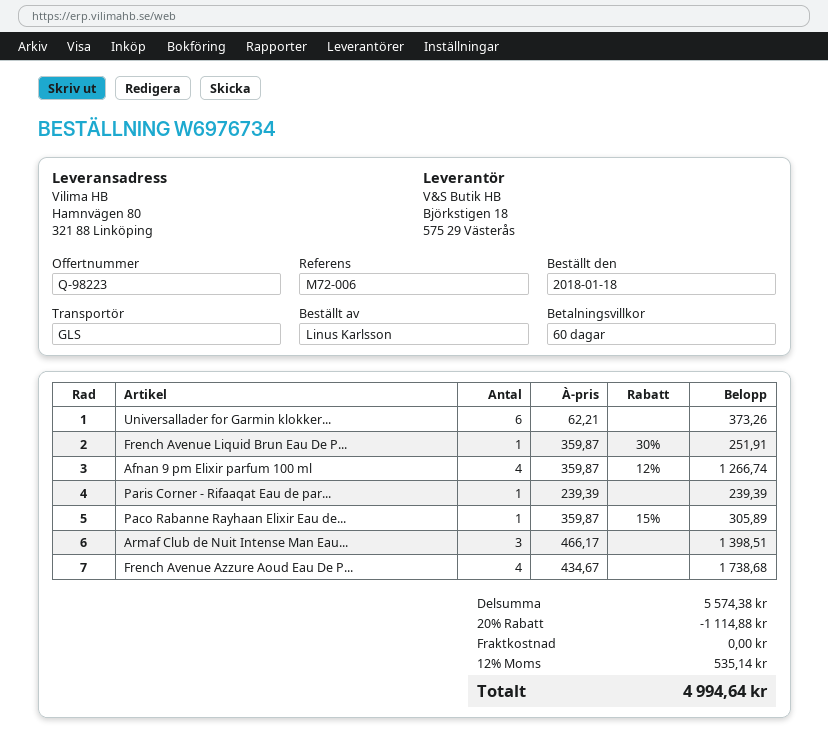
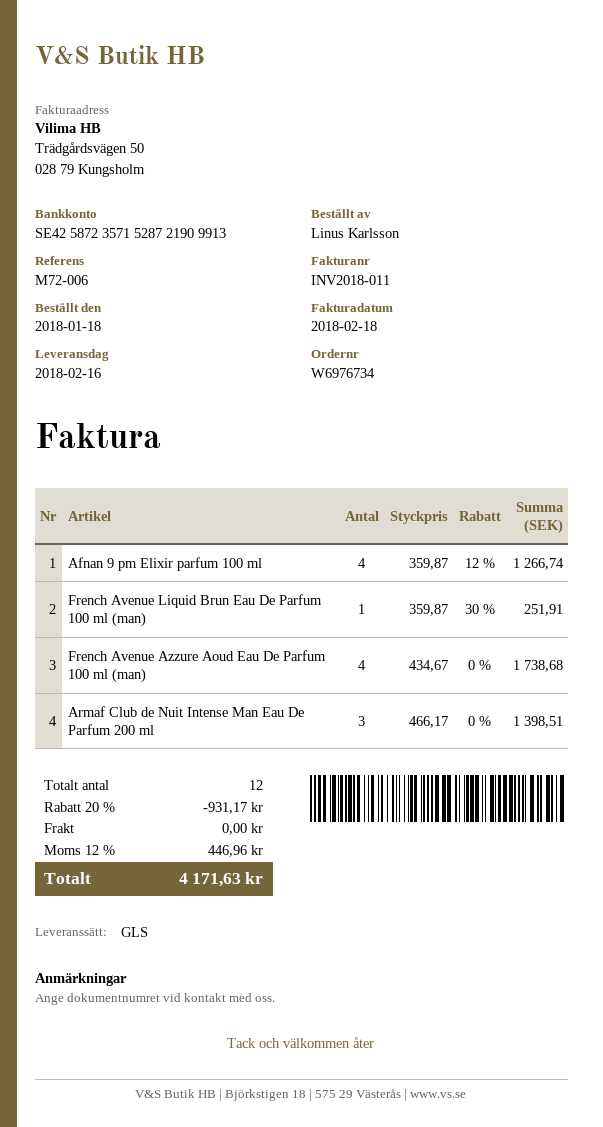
Universallader for Garmin klokker...: 6 x 62.21 = 373.26 -> none
Paris Corner - Rifaaqat Eau de par...: 1 x 239.39 = 239.39 -> none
Paco Rabanne Rayhaan Elixir Eau de...: 1 x 359.87 - 15% = 305.89 -> none
discount: 20% = 1114.88 -> 20% = 931.17
tax: 12% = 535.14 -> 12% = 446.96
total: 4994.64 -> 4171.63

